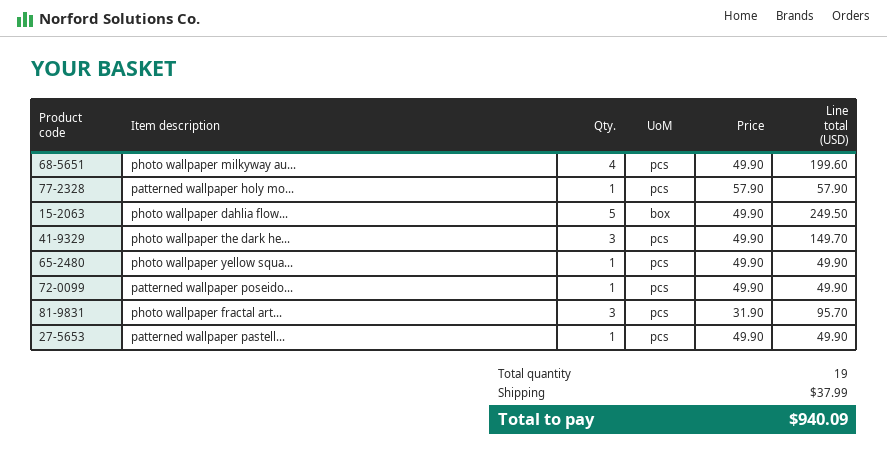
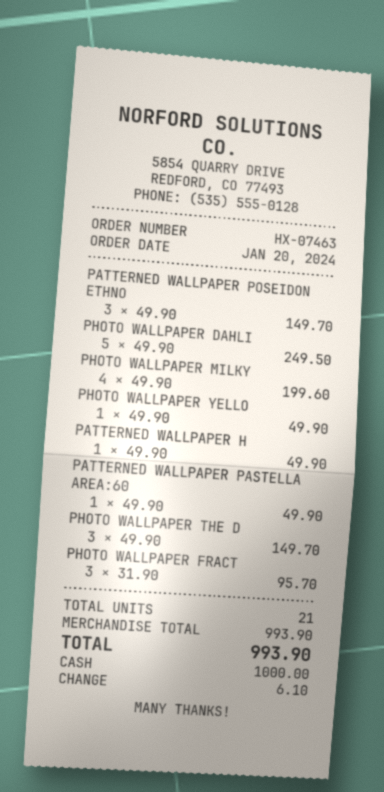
patterned wallpaper holy mo...: 1 x 57.90 = 57.90 -> 1 x 49.90 = 49.90
patterned wallpaper poseido...: 1 x 49.90 = 49.90 -> 3 x 49.90 = 149.70
total quantity: 19 -> 21
shipping: 37.99 -> none
total: 940.09 -> 993.90

